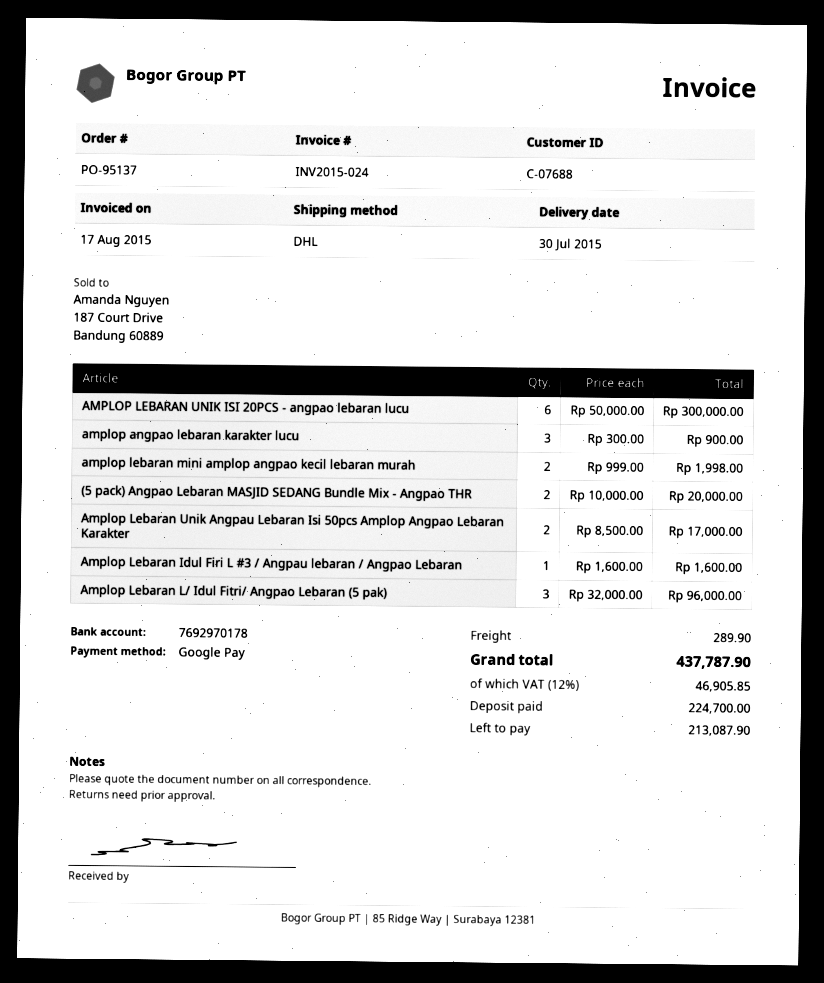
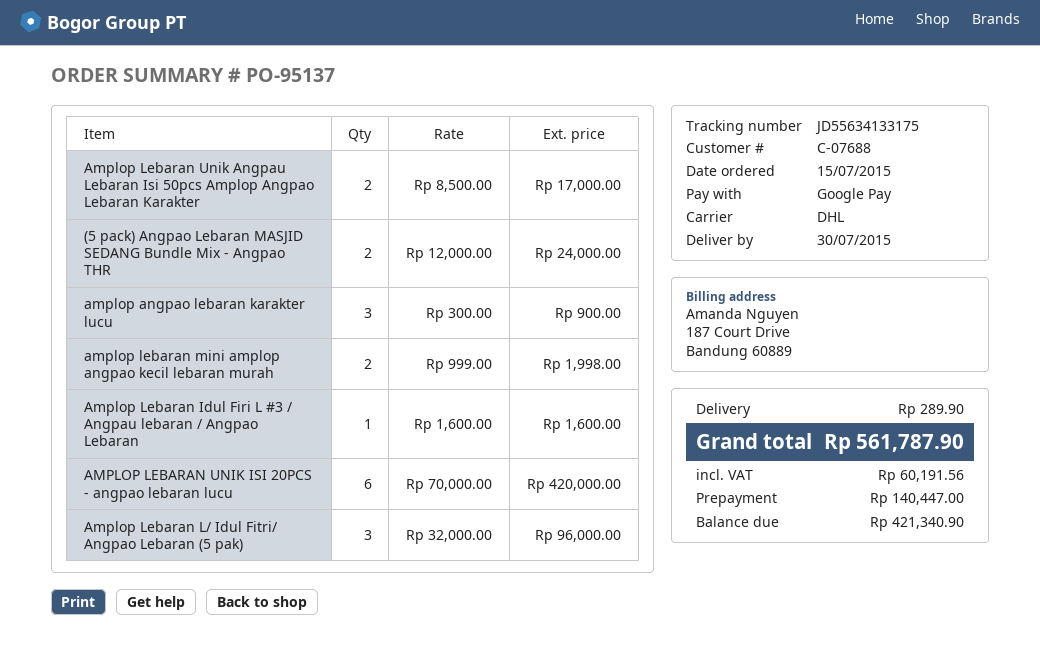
AMPLOP LEBARAN UNIK ISI 20PCS - angpao lebaran lucu: 6 x 50000.00 = 300000.00 -> 6 x 70000.00 = 420000.00
(5 pack) Angpao Lebaran MASJID SEDANG Bundle Mix - Angpao THR: 2 x 10000.00 = 20000.00 -> 2 x 12000.00 = 24000.00
tax: 46905.85 -> 60191.56
total: 437787.90 -> 561787.90
deposit: 224700.00 -> 140447.00
balance: 213087.90 -> 421340.90

